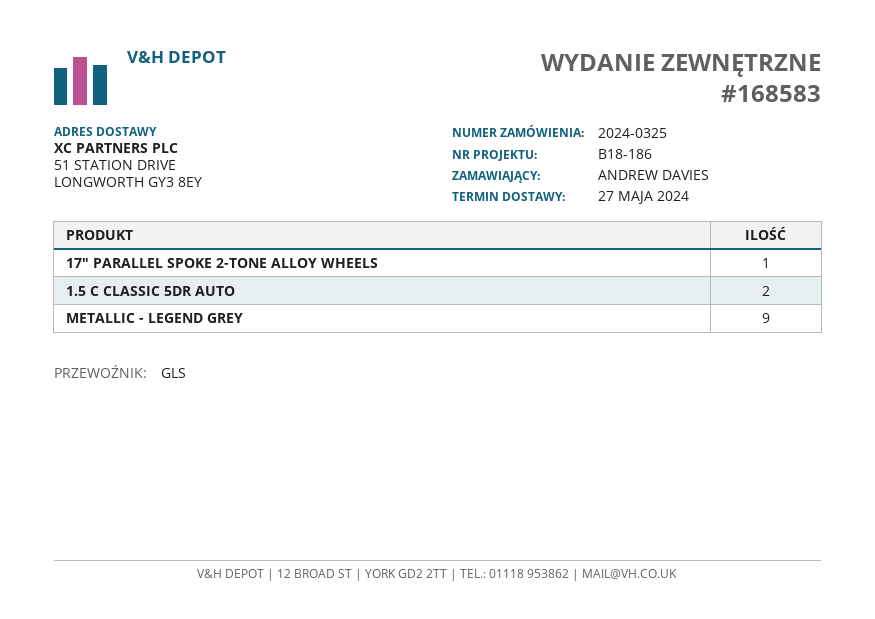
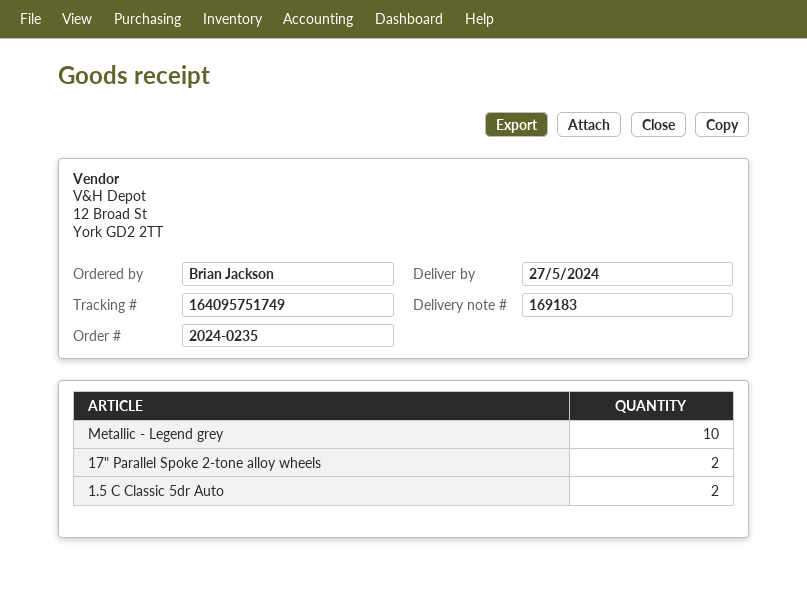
order number: 2024-0325 -> 2024-0235
delivery note number: 168583 -> 169183
ordered by: ANDREW DAVIES -> Brian Jackson
17" PARALLEL SPOKE 2-TONE ALLOY WHEELS: 1 -> 2
METALLIC - LEGEND GREY: 9 -> 10

